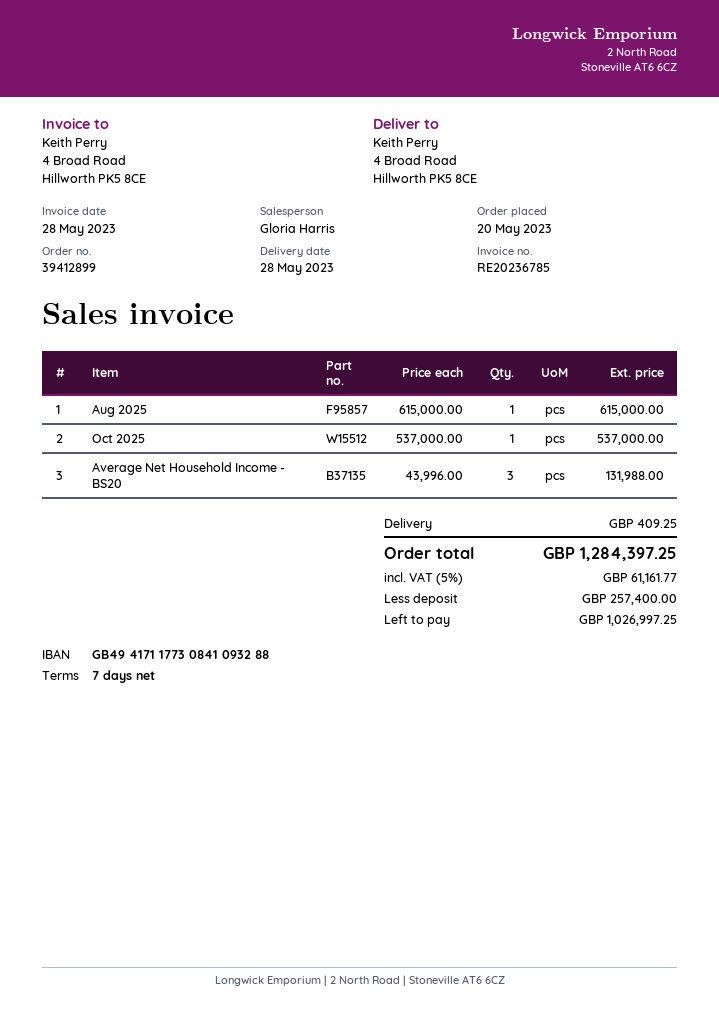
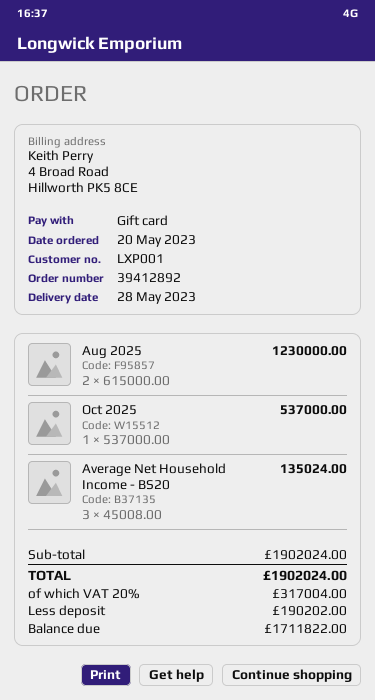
order number: 39412899 -> 39412892
Aug 2025: 1 x 615000.00 = 615000.00 -> 2 x 615000.00 = 1230000.00
Average Net Household Income - BS20: 3 x 43996.00 = 131988.00 -> 3 x 45008.00 = 135024.00
shipping: 409.25 -> none
tax: 5% = 61161.77 -> 20% = 317004.00
total: 1284397.25 -> 1902024.00
deposit: 257400.00 -> 190202.00
balance: 1026997.25 -> 1711822.00

